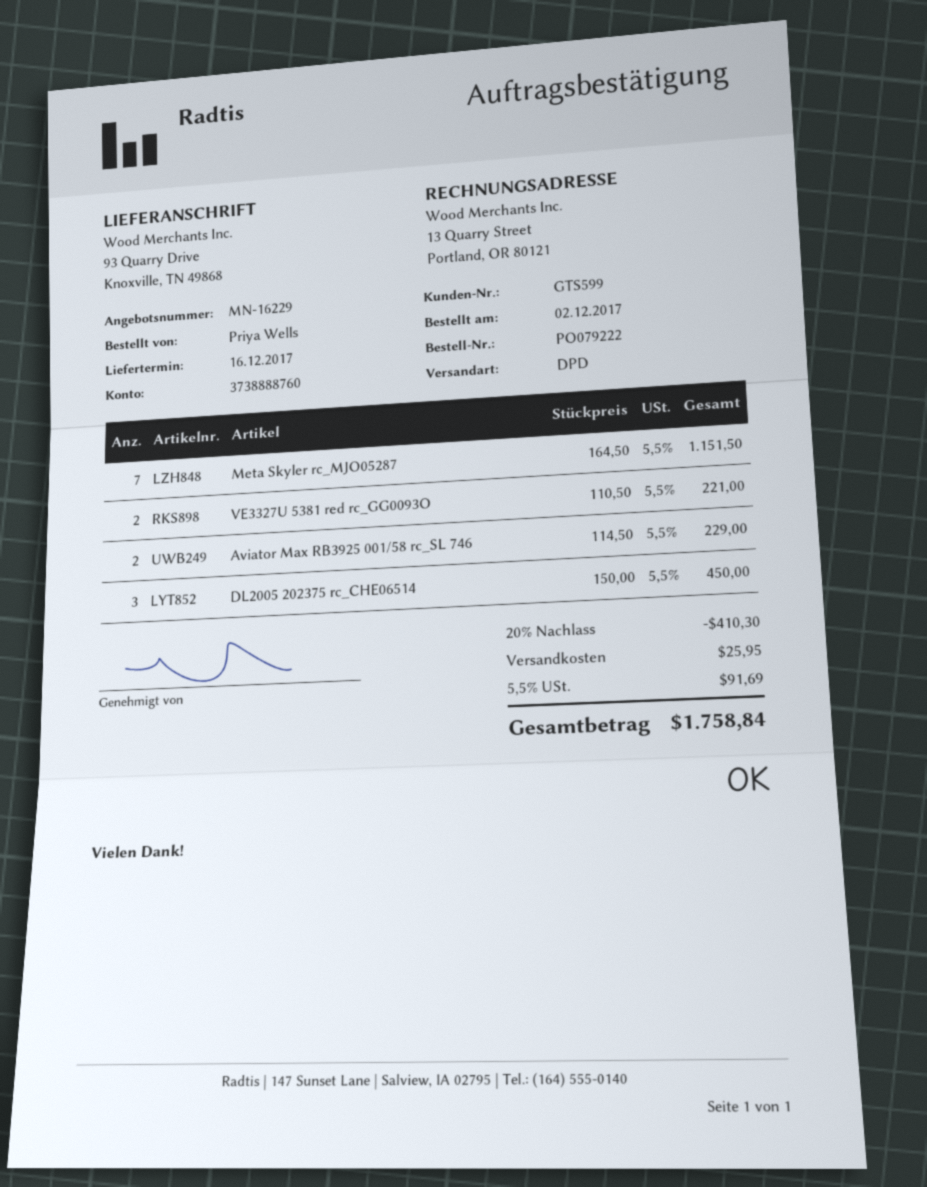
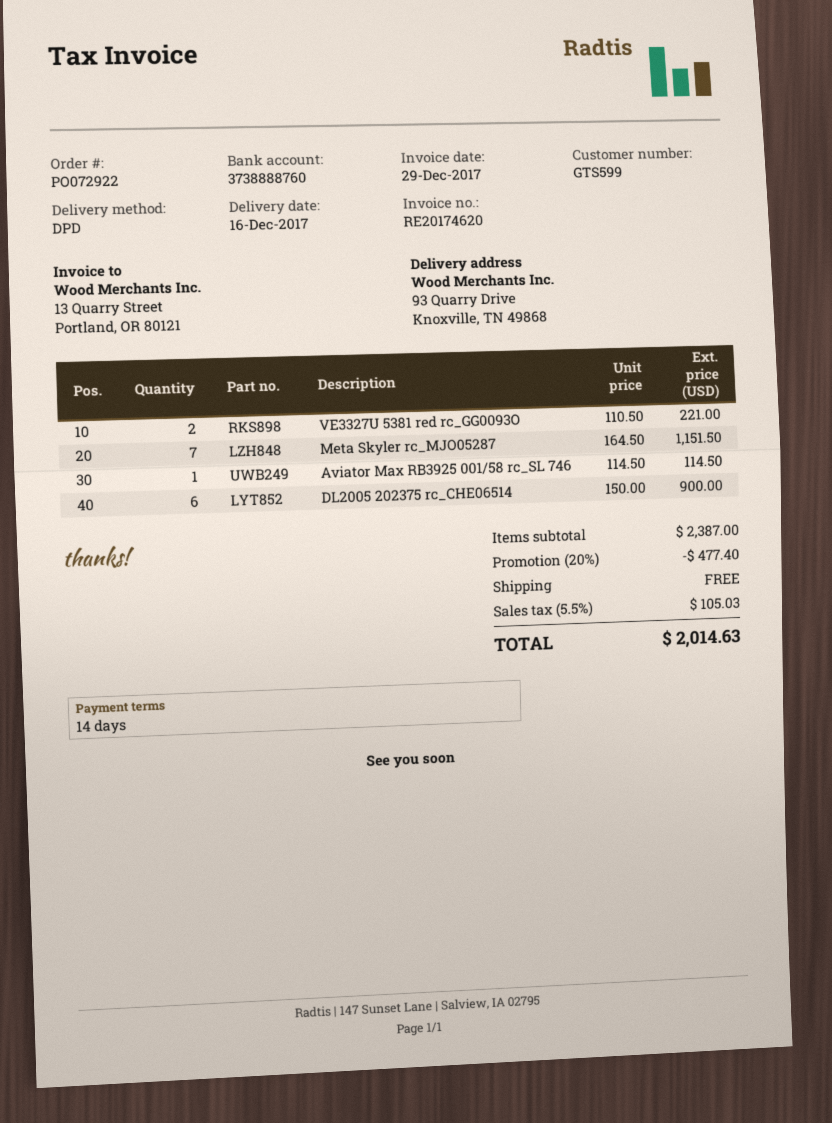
order number: PO079222 -> PO072922
Aviator Max RB3925 001/58 rc_SL 746: 2 x 114.50 = 229.00 -> 1 x 114.50 = 114.50
DL2005 202375 rc_CHE06514: 3 x 150.00 = 450.00 -> 6 x 150.00 = 900.00
discount: 20% = 410.30 -> 20% = 477.40
shipping: 25.95 -> 0.00
tax: 5.5% = 91.69 -> 5.5% = 105.03
total: 1758.84 -> 2014.63

